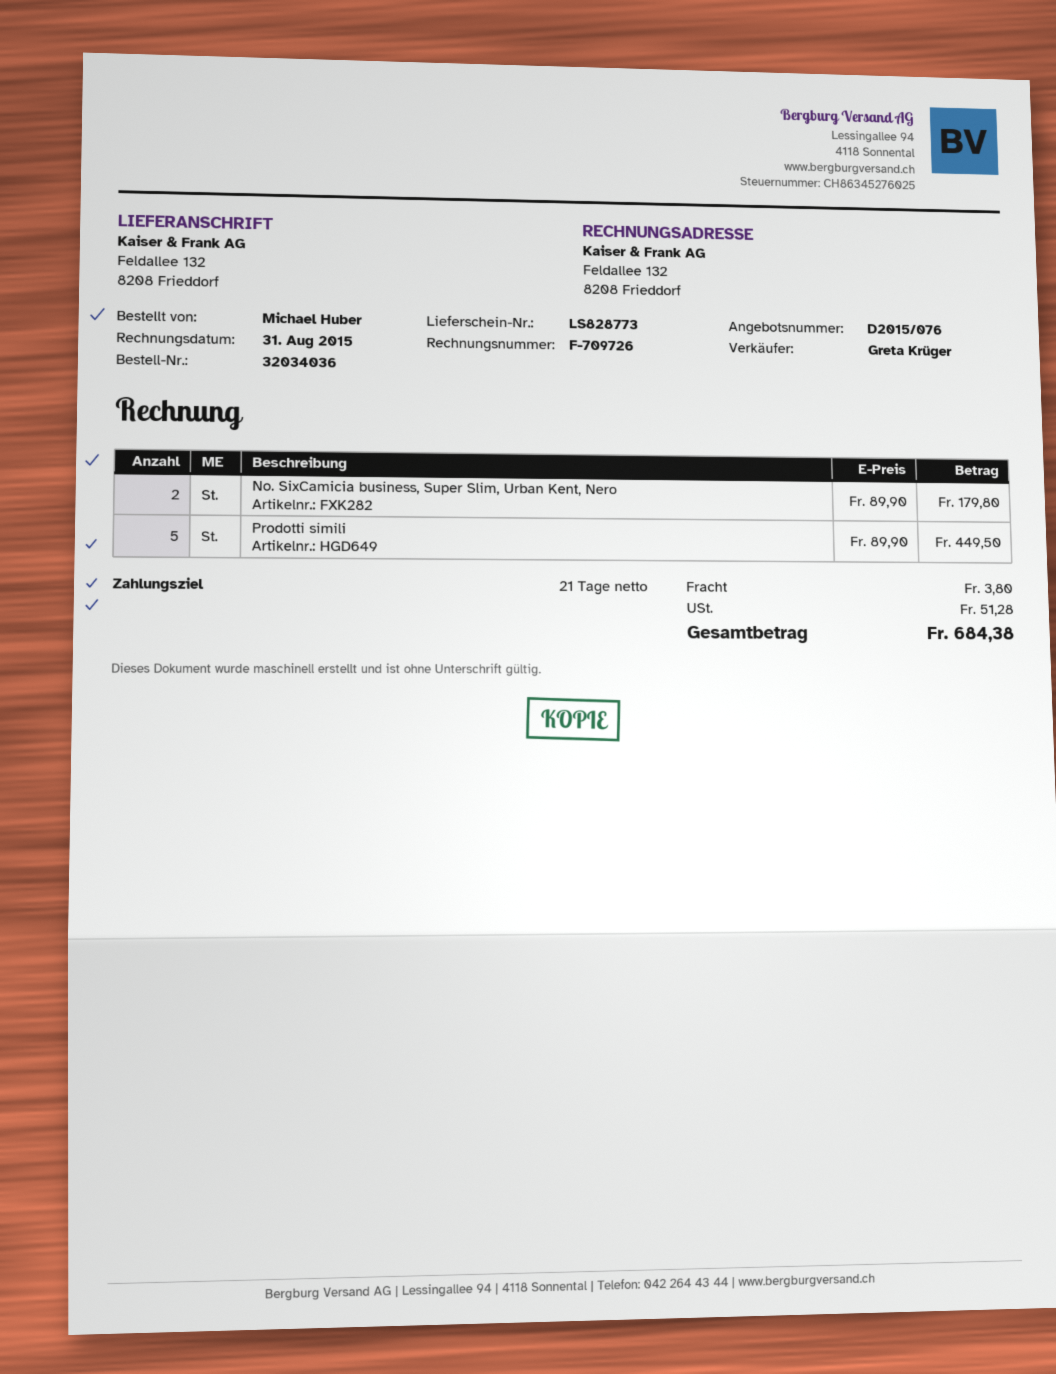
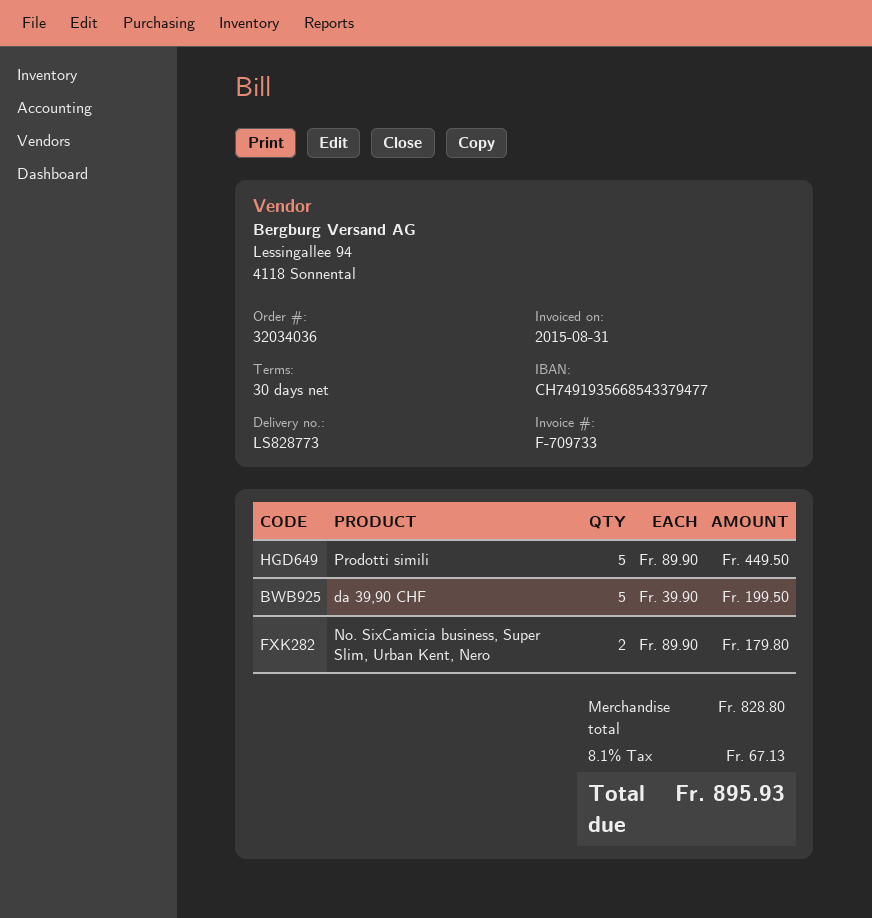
invoice number: F-709726 -> F-709733
payment terms: 21 days -> 30 days
da 39,90 CHF: none -> 5 x 39.90 = 199.50
shipping: 3.80 -> none
tax: 51.28 -> 67.13
total: 684.38 -> 895.93

